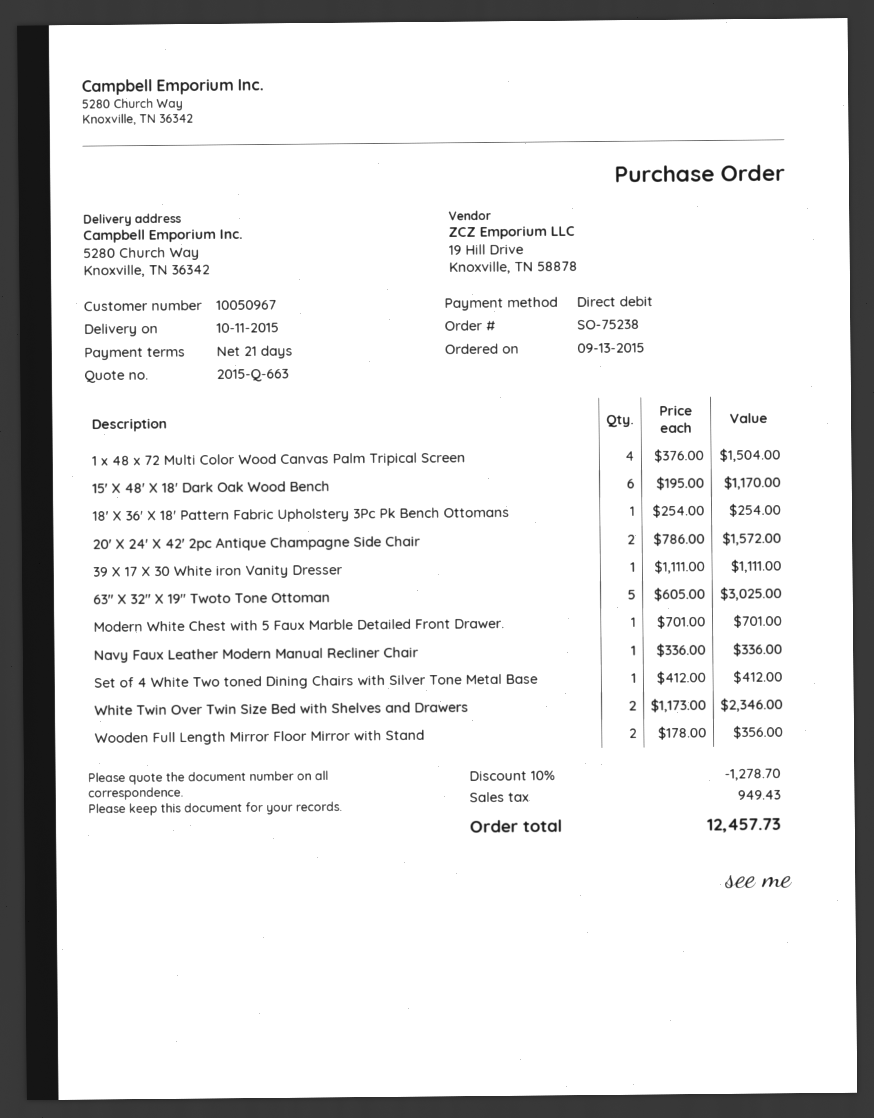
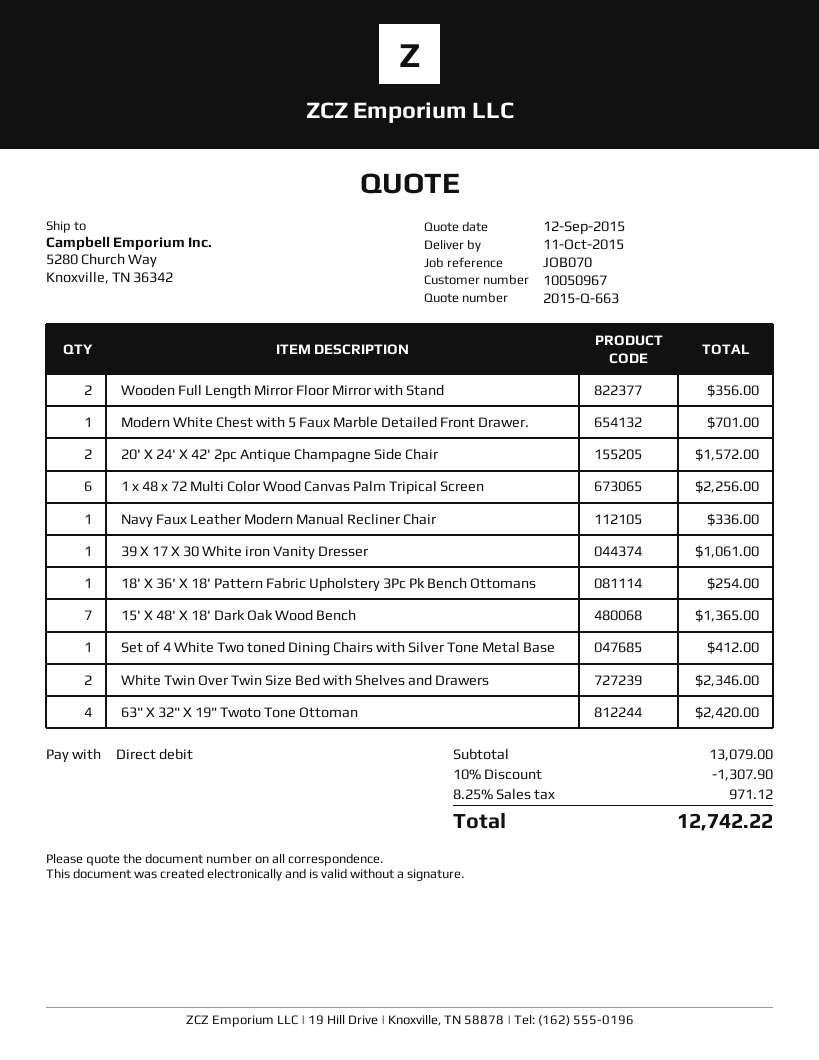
1 x 48 x 72 Multi Color Wood Canvas Palm Tripical Screen: 4 for 1504.00 -> 6 for 2256.00
15' X 48' X 18' Dark Oak Wood Bench: 6 for 1170.00 -> 7 for 1365.00
39 X 17 X 30 White iron Vanity Dresser: 1 for 1111.00 -> 1 for 1061.00
63" X 32" X 19" Twoto Tone Ottoman: 5 for 3025.00 -> 4 for 2420.00
discount: 10% = 1278.70 -> 10% = 1307.90
tax: 949.43 -> 971.12
total: 12457.73 -> 12742.22

